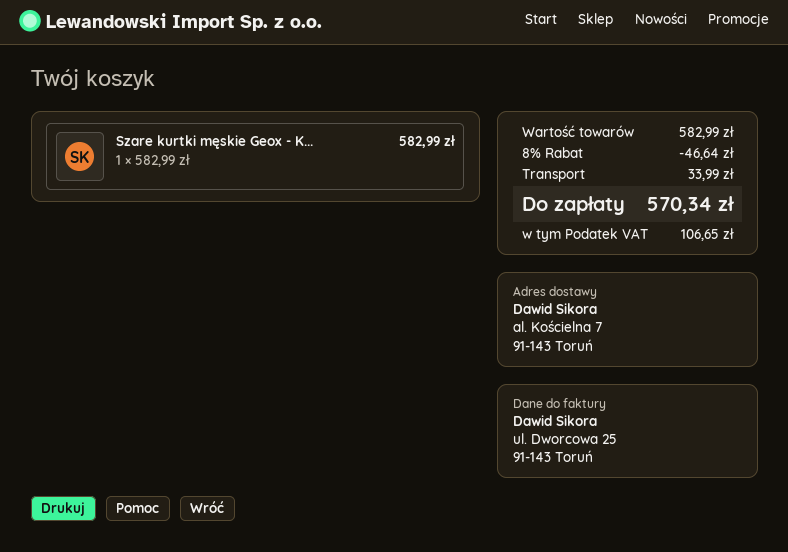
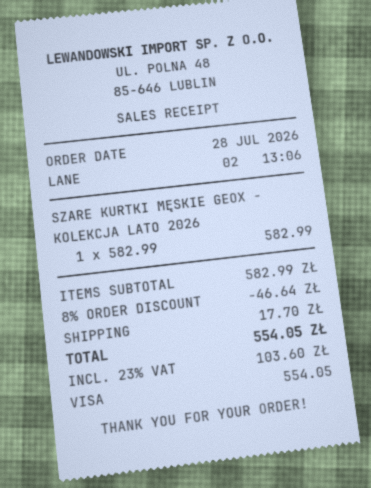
shipping: 33.99 -> 17.70
tax: 106.65 -> 103.60
total: 570.34 -> 554.05

